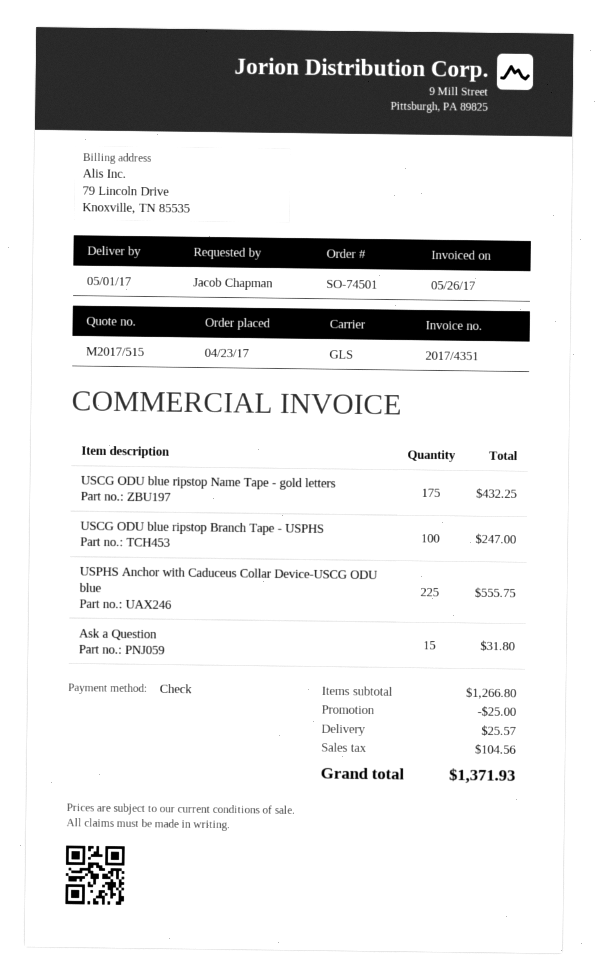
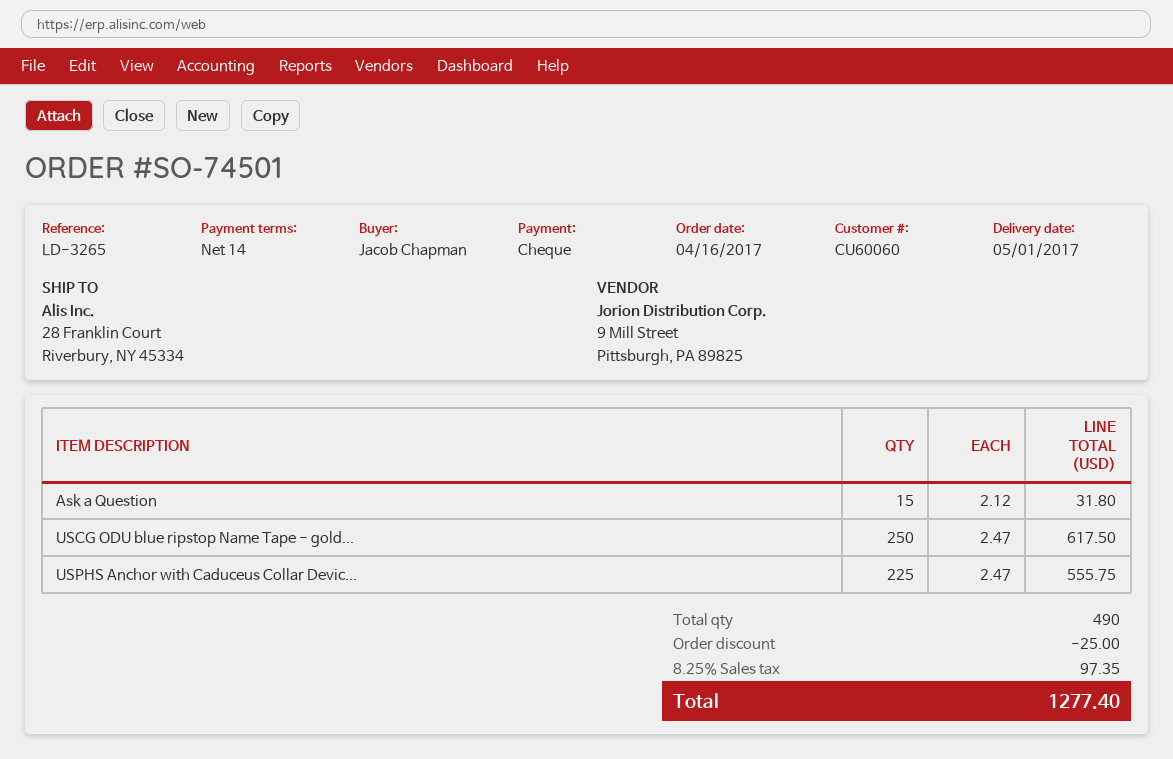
order date: 2017-04-23 -> 2017-04-16
USCG ODU blue ripstop Name Tape - gold letters: 175 for 432.25 -> 250 for 617.50
USCG ODU blue ripstop Branch Tape - USPHS: 100 for 247.00 -> none
shipping: 25.57 -> none
tax: 104.56 -> 97.35
total: 1371.93 -> 1277.40

